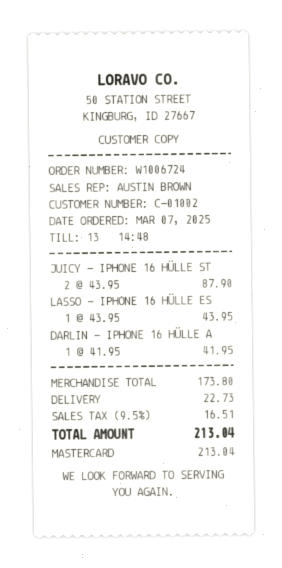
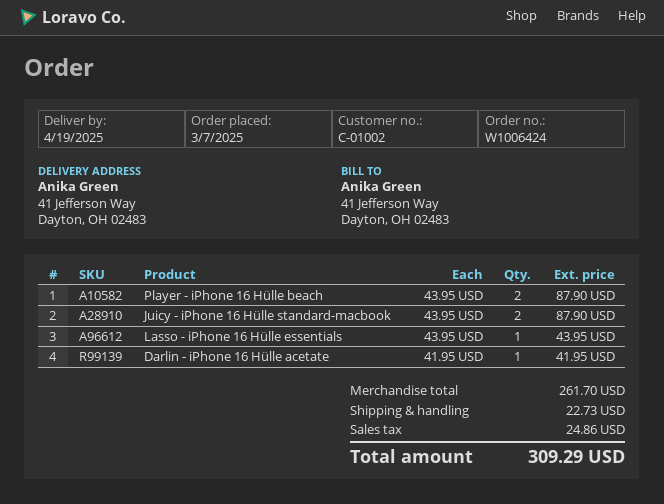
order number: W1006724 -> W1006424
Player - iPhone 16 Hülle beach: none -> 2 x 43.95 = 87.90
subtotal: 173.80 -> 261.70
tax: 16.51 -> 24.86
total: 213.04 -> 309.29

